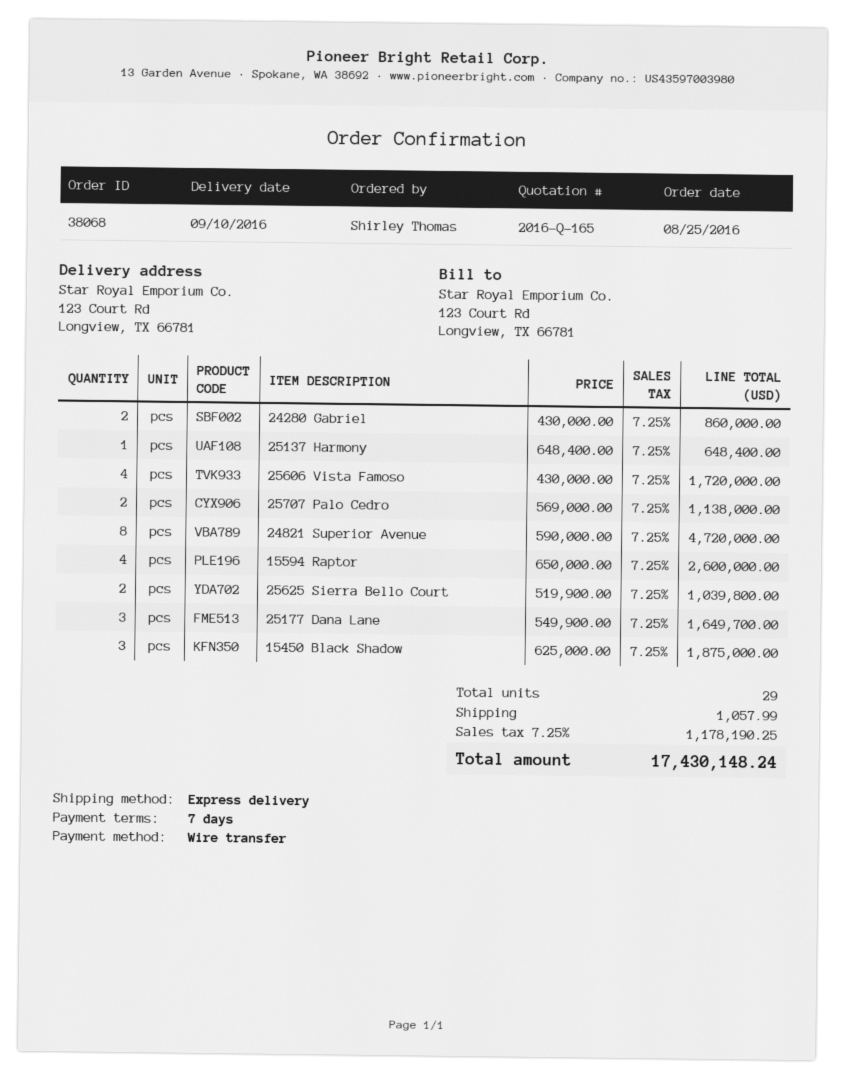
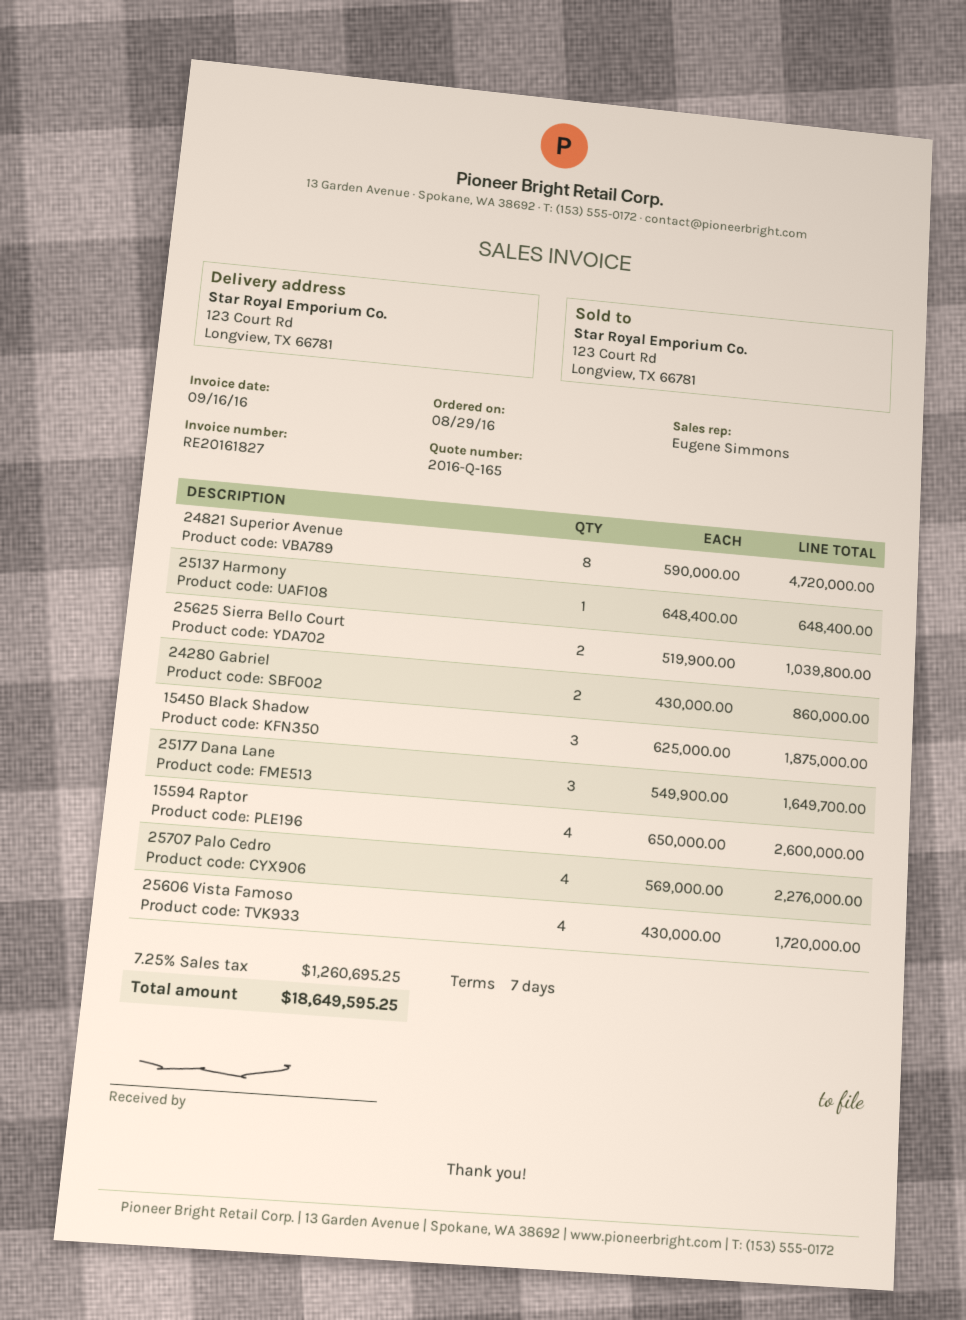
order date: 2016-08-25 -> 2016-08-29
25707 Palo Cedro: 2 x 569000.00 = 1138000.00 -> 4 x 569000.00 = 2276000.00
shipping: 1057.99 -> none
tax: 7.25% = 1178190.25 -> 7.25% = 1260695.25
total: 17430148.24 -> 18649595.25

